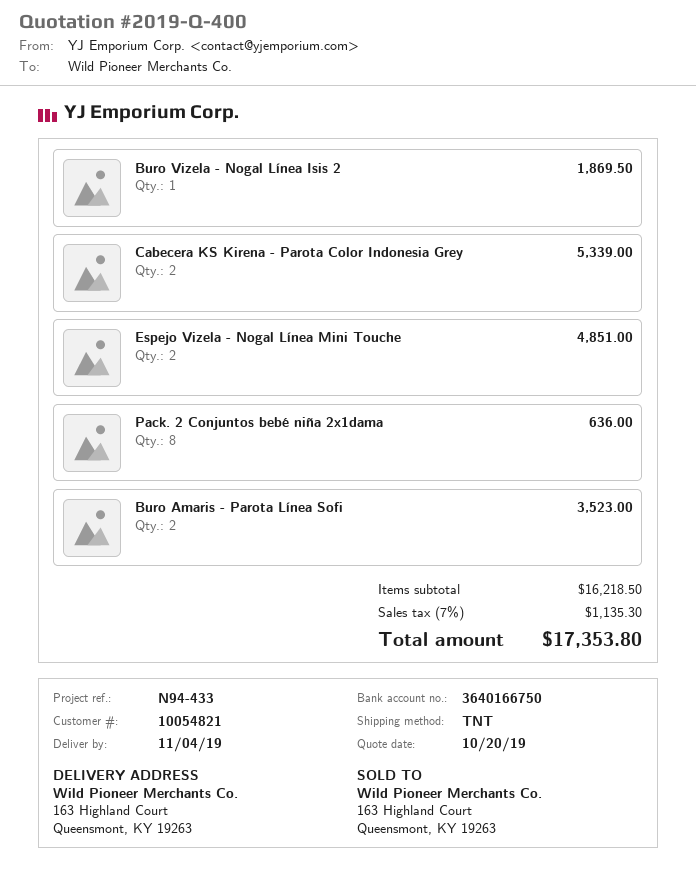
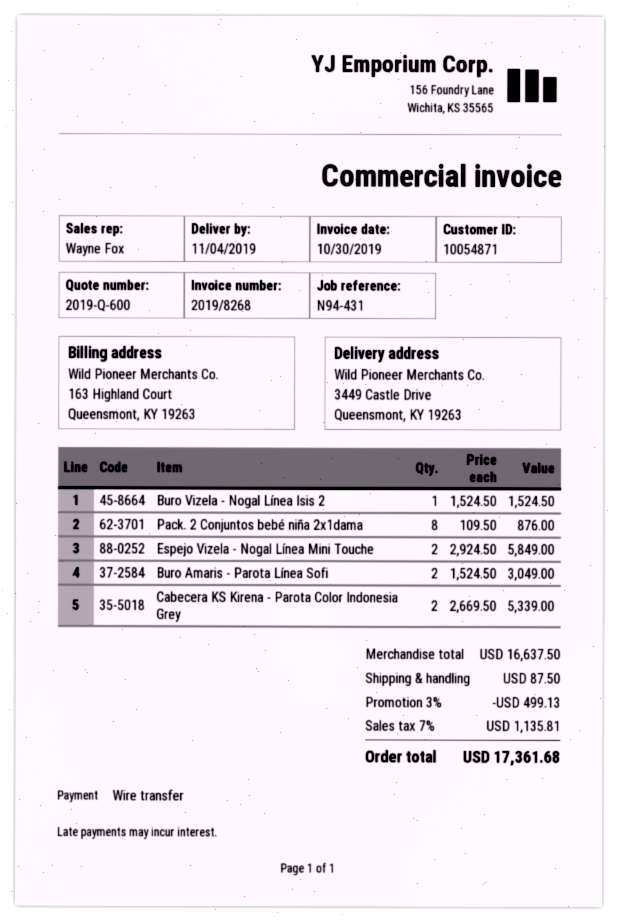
quote number: 2019-Q-400 -> 2019-Q-600
customer number: 10054821 -> 10054871
reference: N94-433 -> N94-431
ship to: 163 Highland Court, Queensmont, KY 19263 -> 3449 Castle Drive, Queensmont, KY 19263
Buro Vizela - Nogal Línea Isis 2: 1 for 1869.50 -> 1 for 1524.50
Espejo Vizela - Nogal Línea Mini Touche: 2 for 4851.00 -> 2 for 5849.00
Pack. 2 Conjuntos bebé niña 2x1dama: 8 for 636.00 -> 8 for 876.00
Buro Amaris - Parota Línea Sofi: 2 for 3523.00 -> 2 for 3049.00
subtotal: 16218.50 -> 16637.50
discount: none -> 3% = 499.13
shipping: none -> 87.50
tax: 7% = 1135.30 -> 7% = 1135.81
total: 17353.80 -> 17361.68

